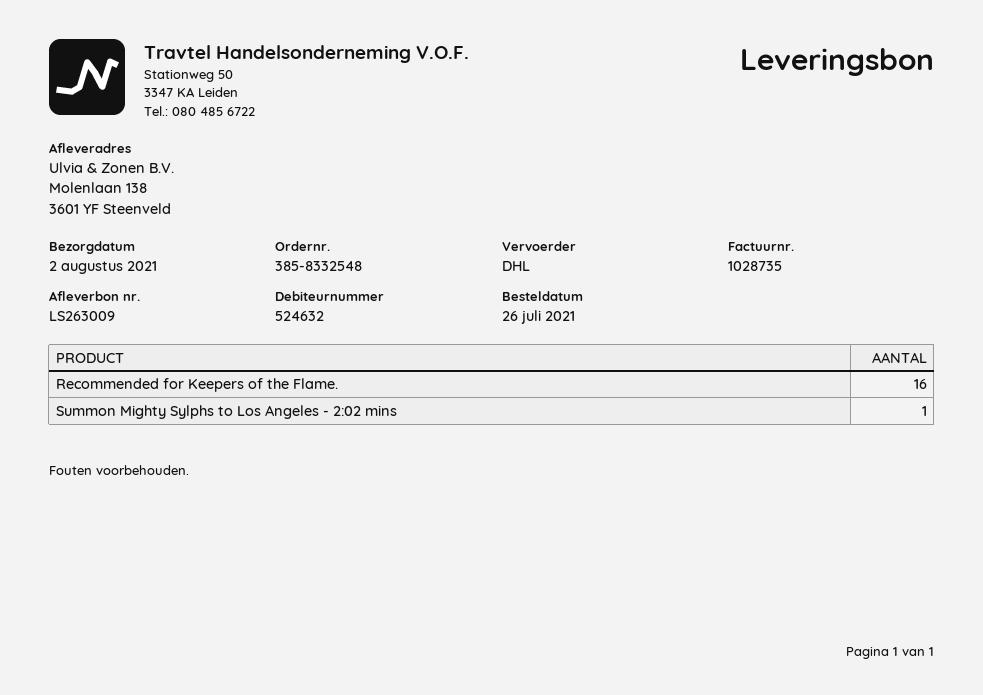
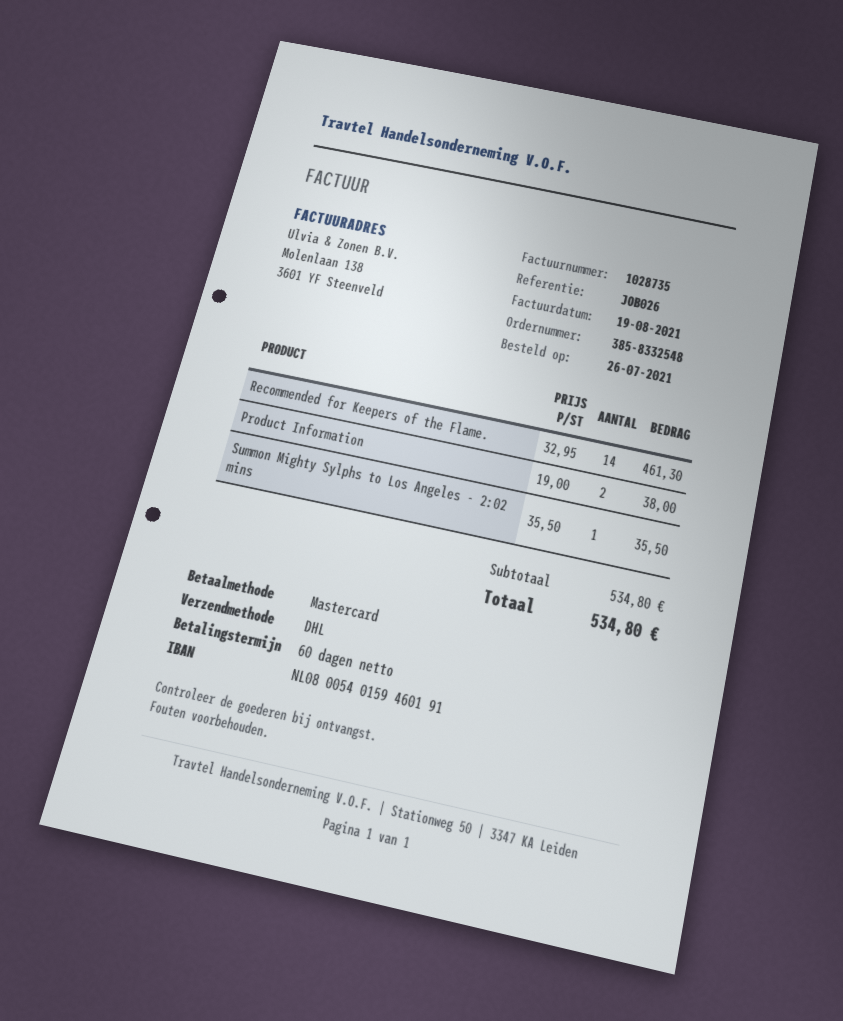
Recommended for Keepers of the Flame.: 16 -> 14
Product Information: none -> 2

